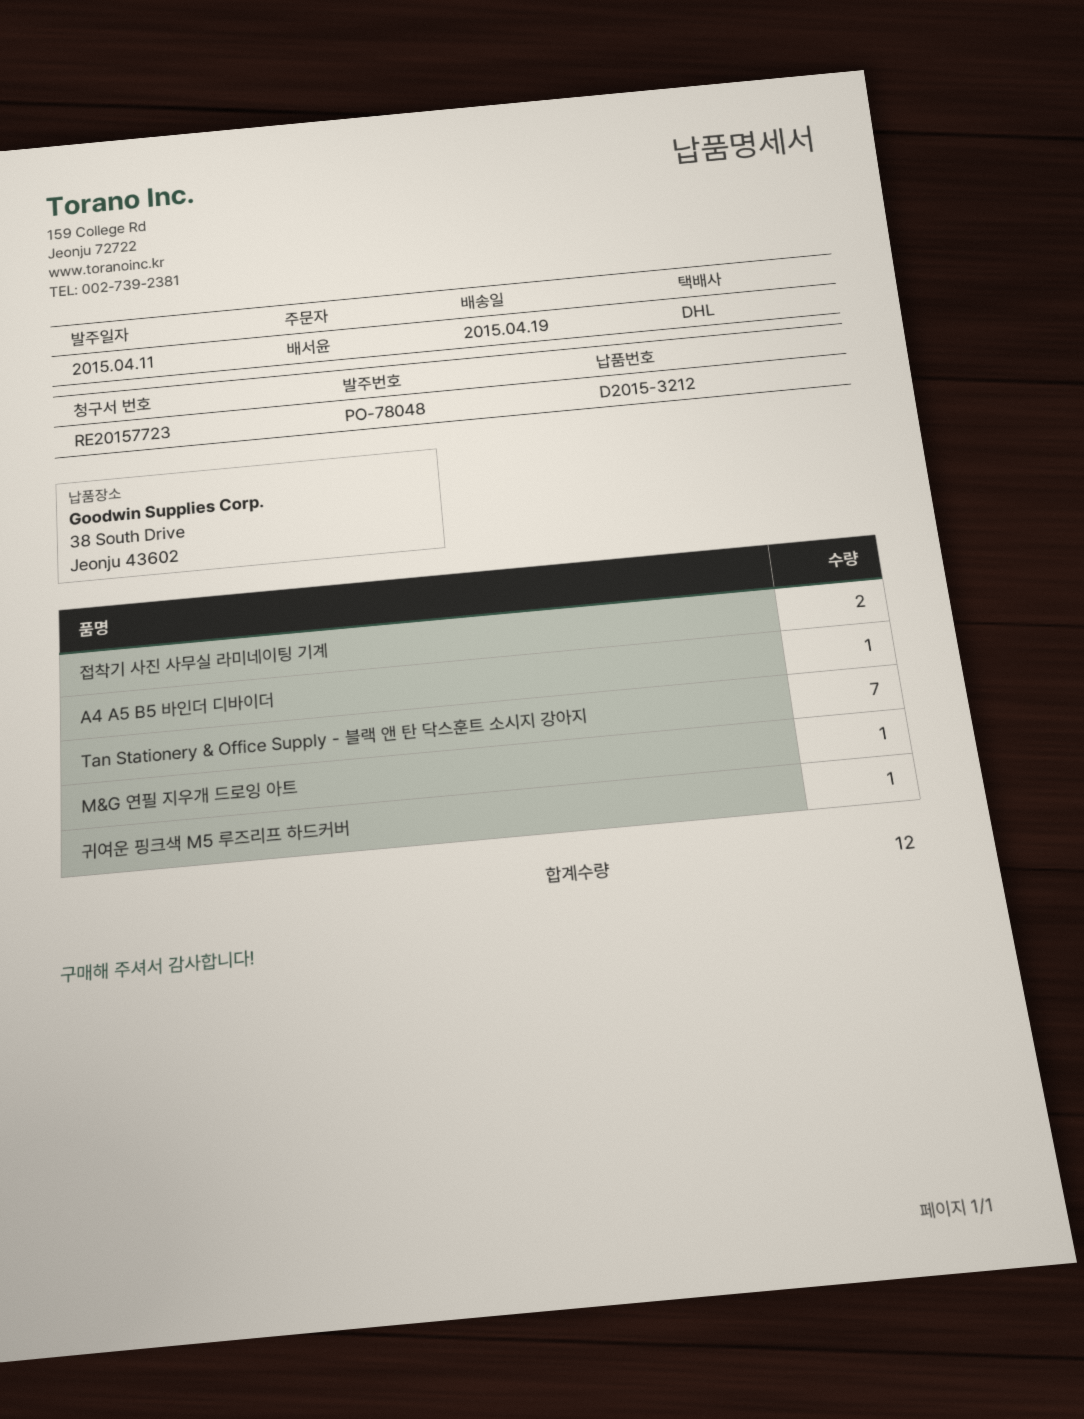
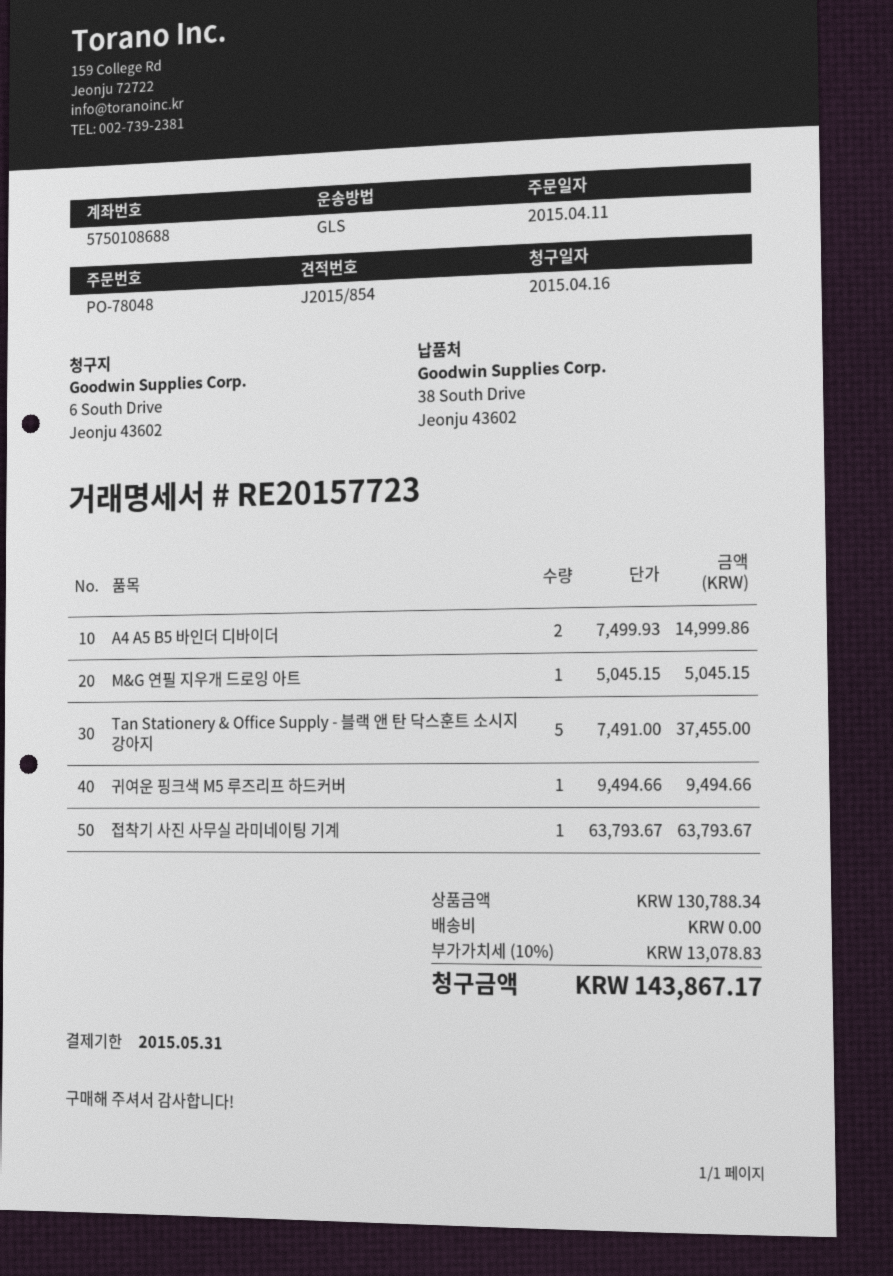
shipping method: DHL -> GLS
접착기 사진 사무실 라미네이팅 기계: 2 -> 1
A4 A5 B5 바인더 디바이더: 1 -> 2
Tan Stationery & Office Supply - 블랙 앤 탄 닥스훈트 소시지 강아지: 7 -> 5

